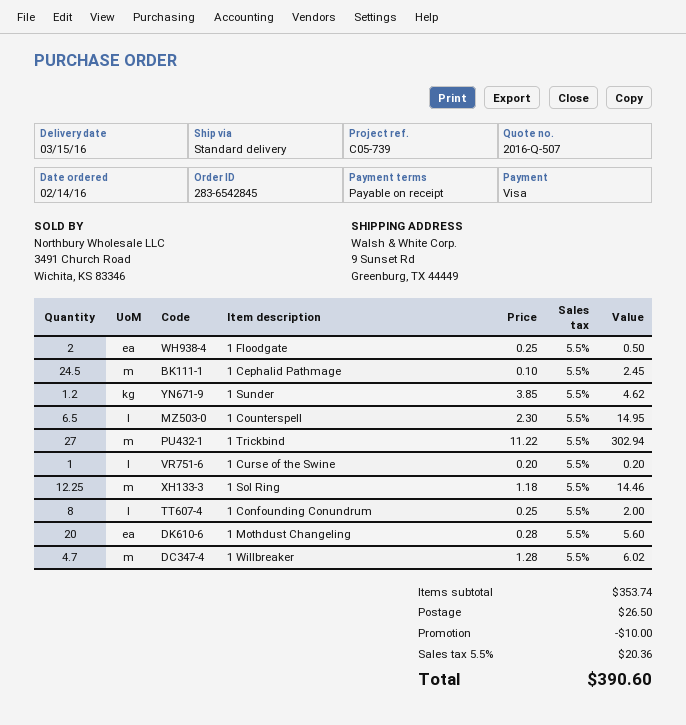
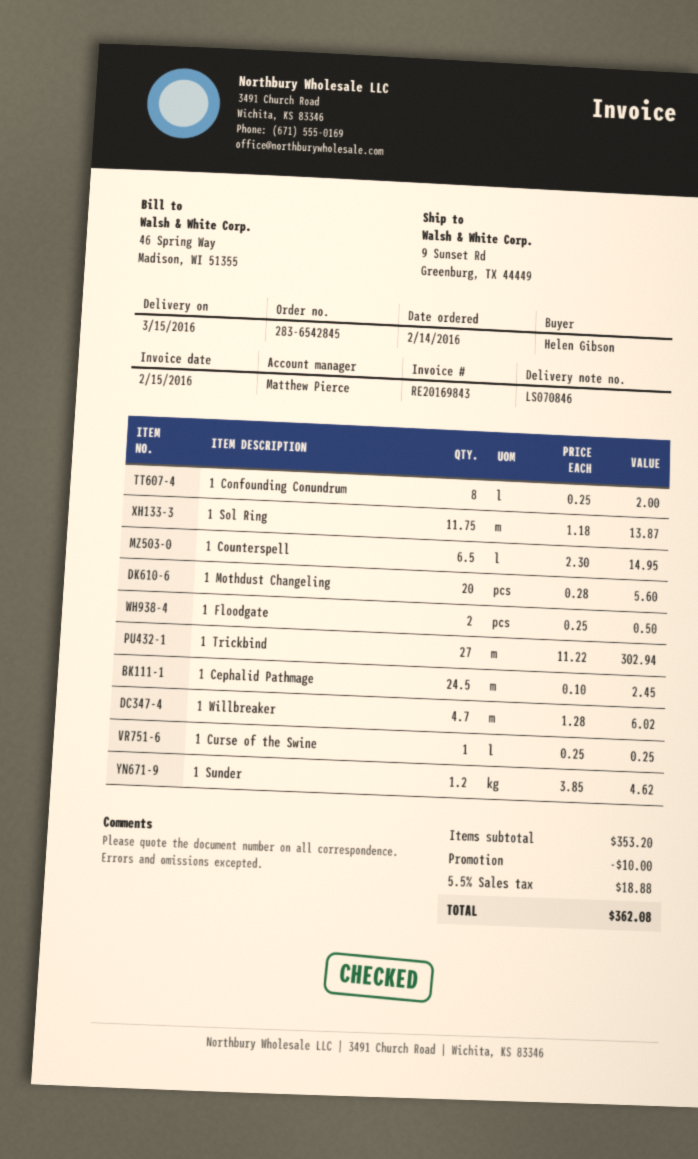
1 Curse of the Swine: 1 x 0.20 = 0.20 -> 1 x 0.25 = 0.25
1 Sol Ring: 12.25 x 1.18 = 14.46 -> 11.75 x 1.18 = 13.87
subtotal: 353.74 -> 353.20
shipping: 26.50 -> none
tax: 5.5% = 20.36 -> 5.5% = 18.88
total: 390.60 -> 362.08

